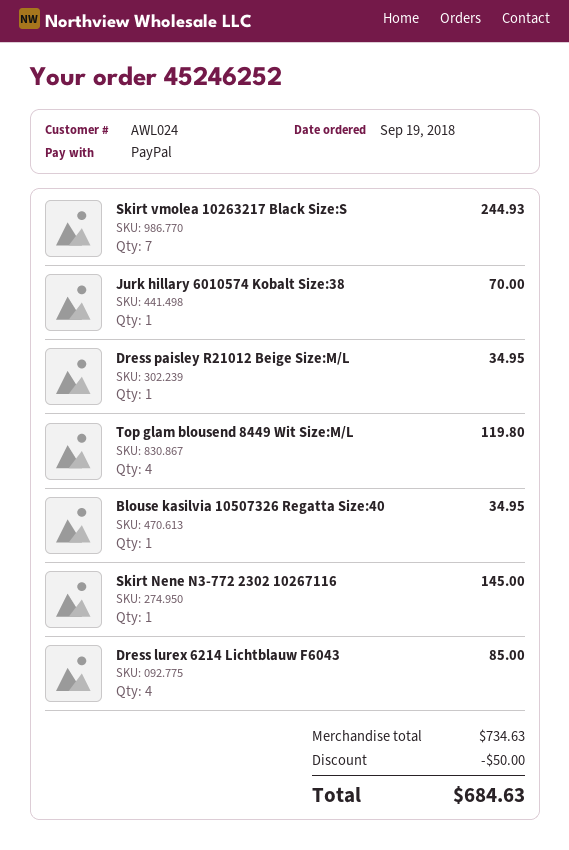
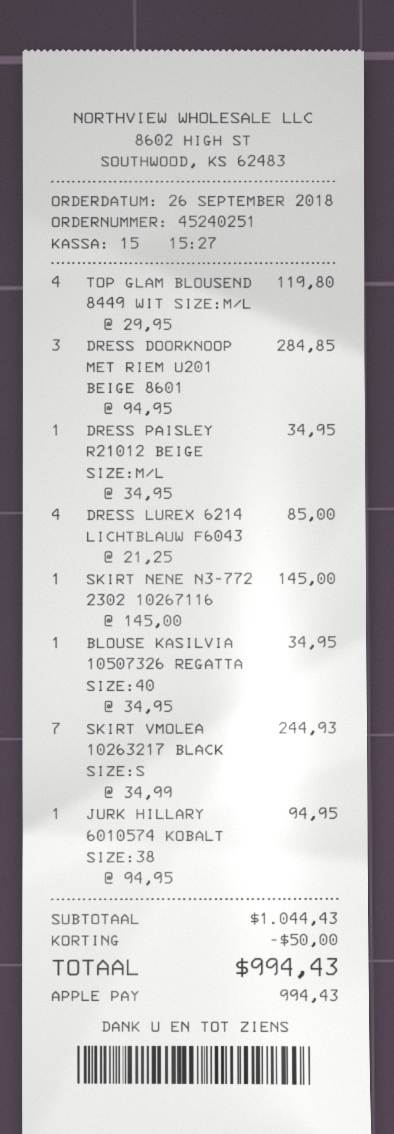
order number: 45246252 -> 45240251
order date: 2018-09-19 -> 2018-09-26
payment method: PayPal -> Apple Pay
Jurk hillary 6010574 Kobalt Size:38: 1 for 70.00 -> 1 for 94.95
DRESS DOORKNOOP MET RIEM U201 BEIGE 8601: none -> 3 for 284.85
subtotal: 734.63 -> 1044.43
total: 684.63 -> 994.43

